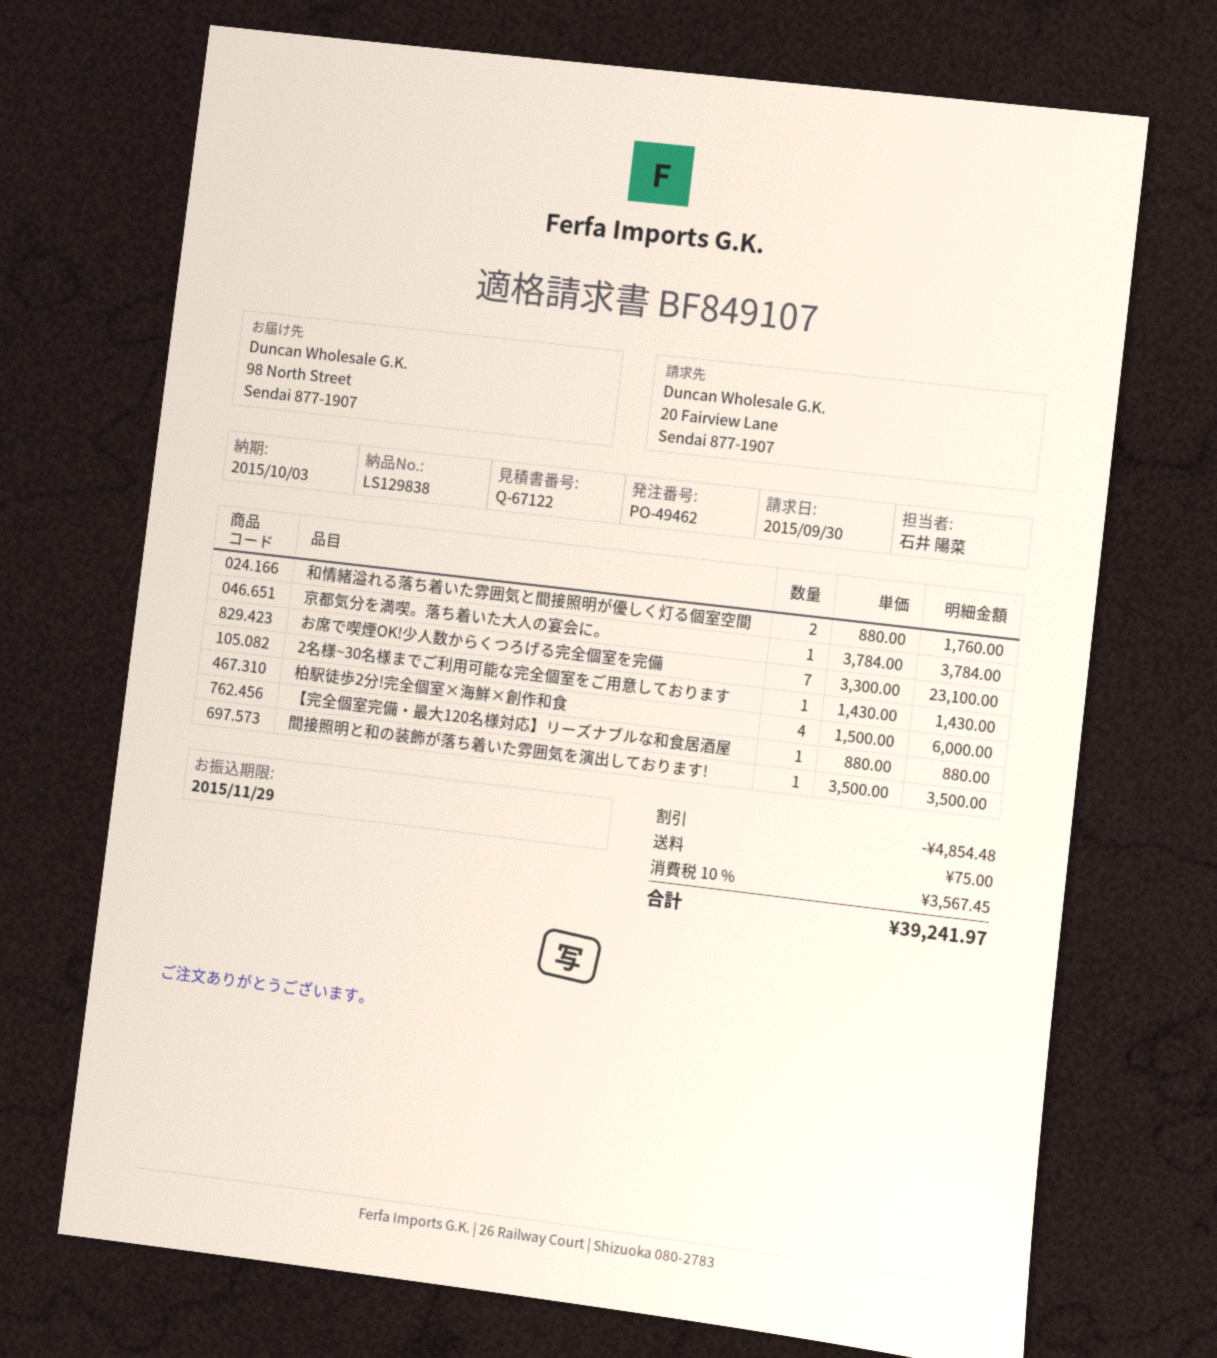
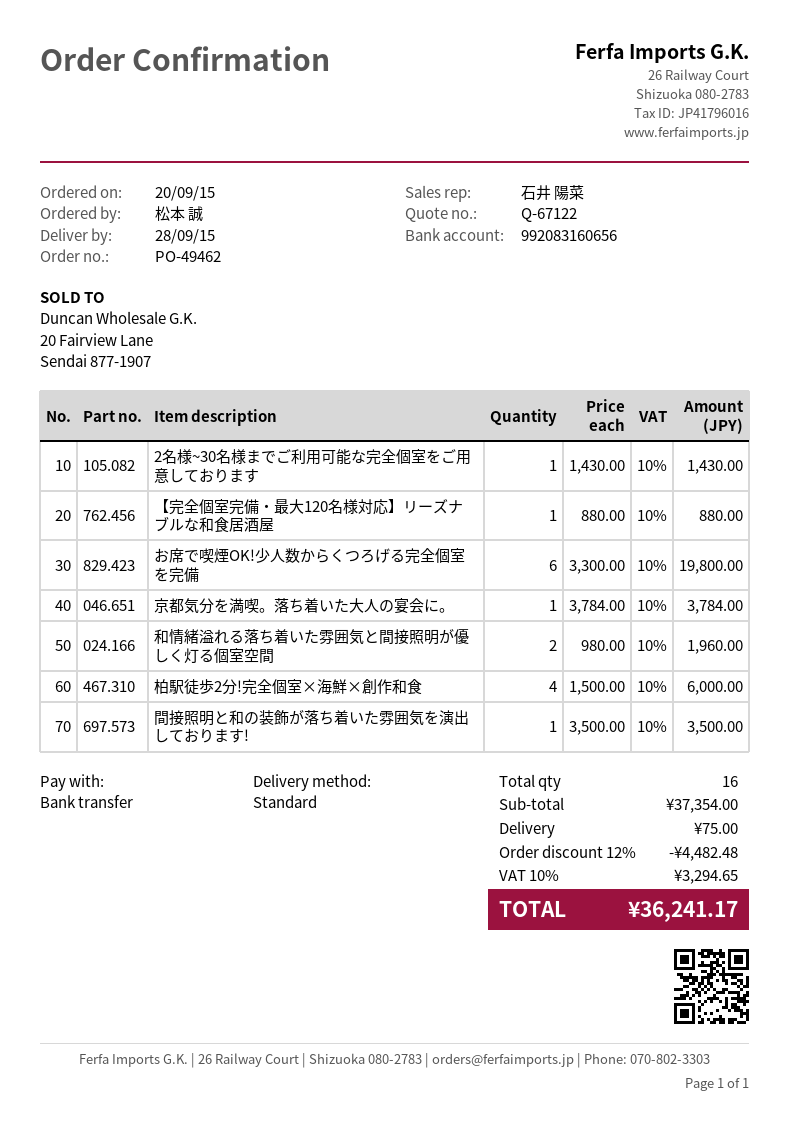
delivery date: 2015-10-03 -> 2015-09-28
和情緒溢れる落ち着いた雰囲気と間接照明が優しく灯る個室空間: 2 x 880.00 = 1760.00 -> 2 x 980.00 = 1960.00
お席で喫煙OK!少人数からくつろげる完全個室を完備: 7 x 3300.00 = 23100.00 -> 6 x 3300.00 = 19800.00
discount: 4854.48 -> 4482.48
tax: 10% = 3567.45 -> 10% = 3294.65
total: 39241.97 -> 36241.17

